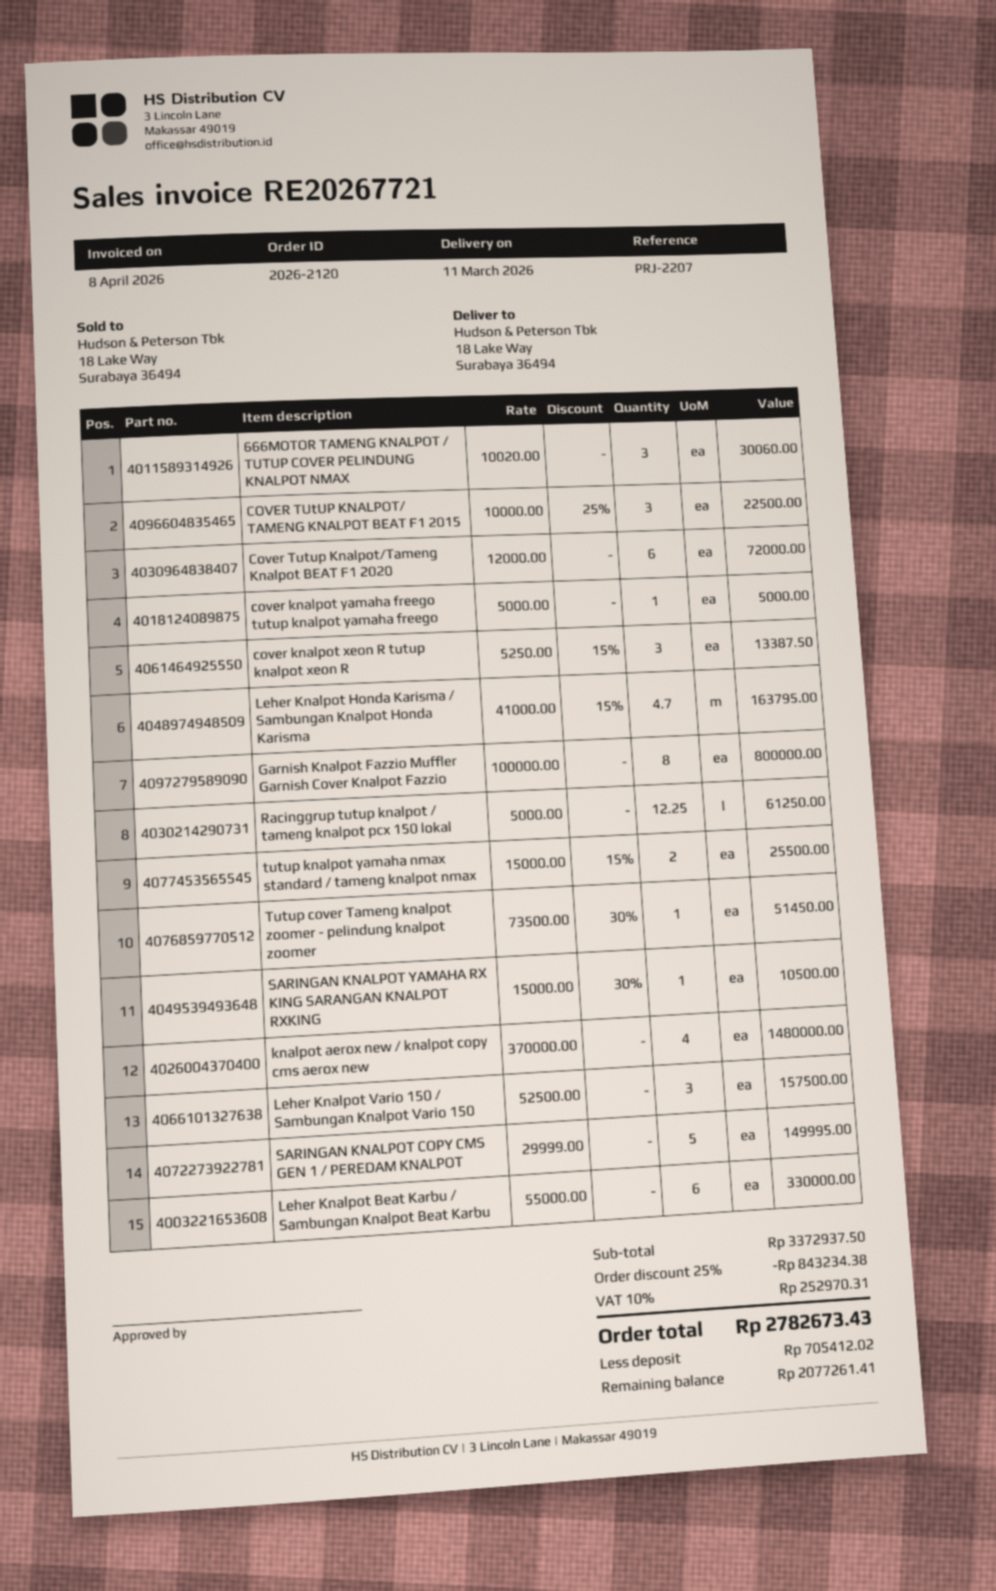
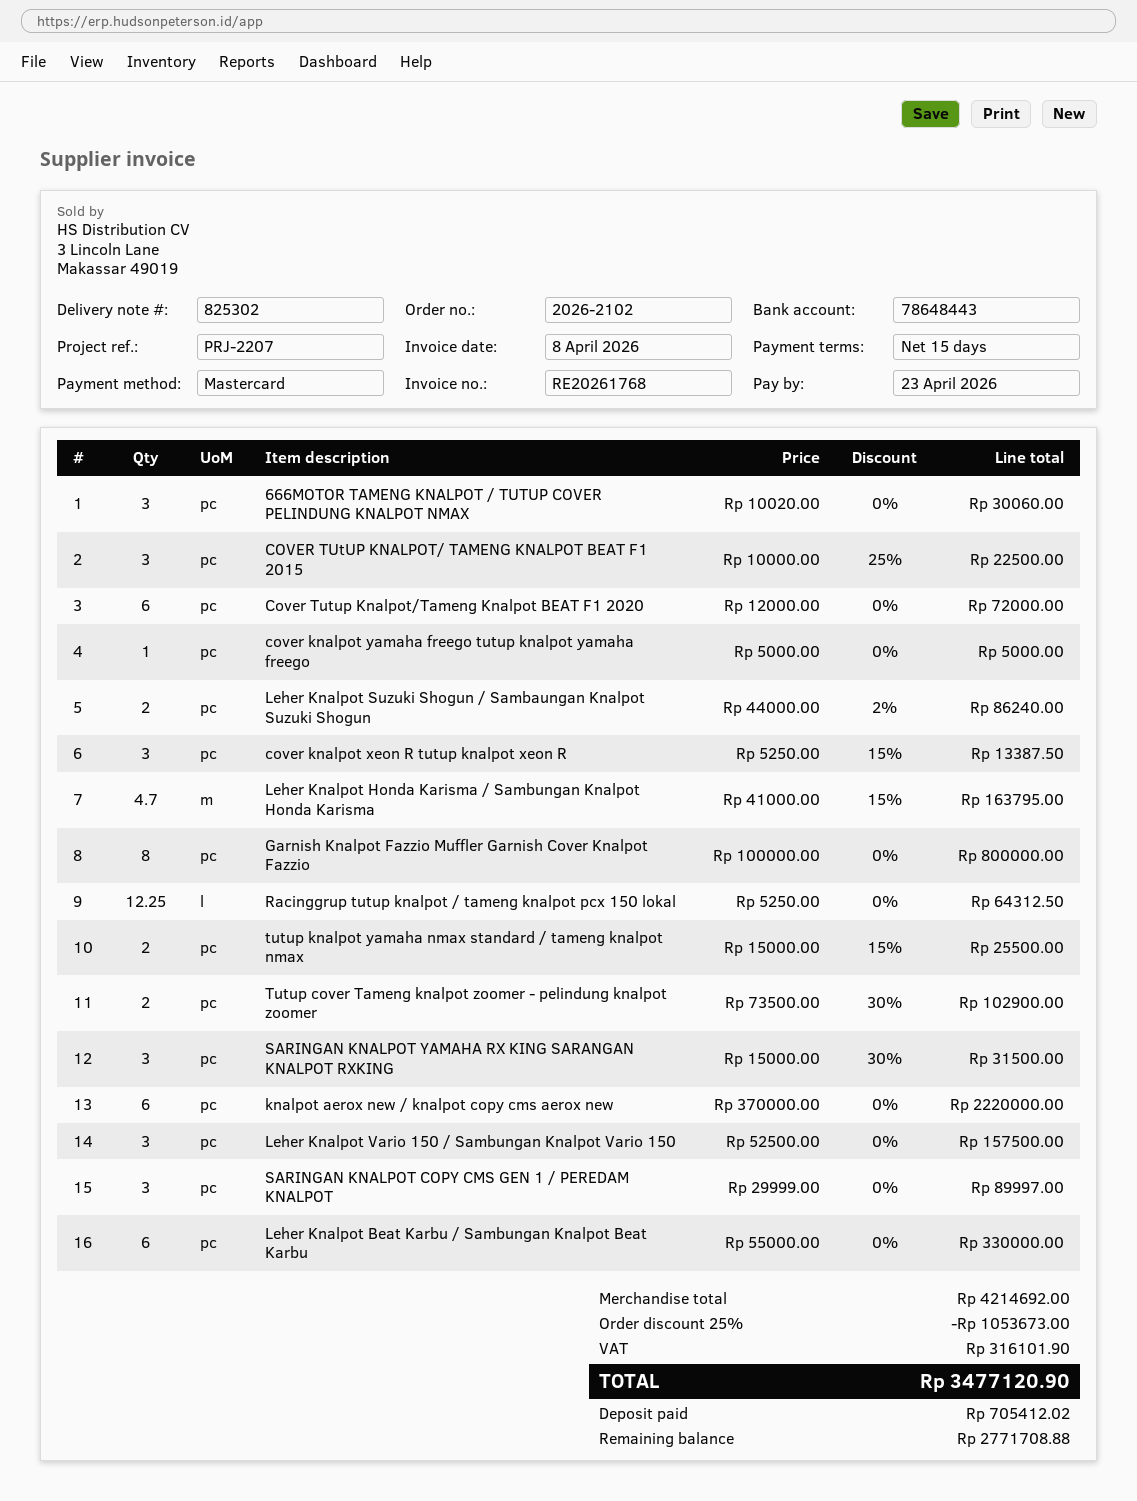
order number: 2026-2120 -> 2026-2102
invoice number: RE20267721 -> RE20261768
Racinggrup tutup knalpot / tameng knalpot pcx 150 lokal: 12.25 x 5000.00 = 61250.00 -> 12.25 x 5250.00 = 64312.50
Tutup cover Tameng knalpot zoomer - pelindung knalpot zoomer: 1 x 73500.00 - 30% = 51450.00 -> 2 x 73500.00 - 30% = 102900.00
SARINGAN KNALPOT YAMAHA RX KING SARANGAN KNALPOT RXKING: 1 x 15000.00 - 30% = 10500.00 -> 3 x 15000.00 - 30% = 31500.00
knalpot aerox new / knalpot copy cms aerox new: 4 x 370000.00 = 1480000.00 -> 6 x 370000.00 = 2220000.00
SARINGAN KNALPOT COPY CMS GEN 1 / PEREDAM KNALPOT: 5 x 29999.00 = 149995.00 -> 3 x 29999.00 = 89997.00
Leher Knalpot Suzuki Shogun / Sambaungan Knalpot Suzuki Shogun: none -> 2 x 44000.00 - 2% = 86240.00
subtotal: 3372937.50 -> 4214692.00
discount: 25% = 843234.38 -> 25% = 1053673.00
tax: 252970.31 -> 316101.90
total: 2782673.43 -> 3477120.90
balance: 2077261.41 -> 2771708.88

